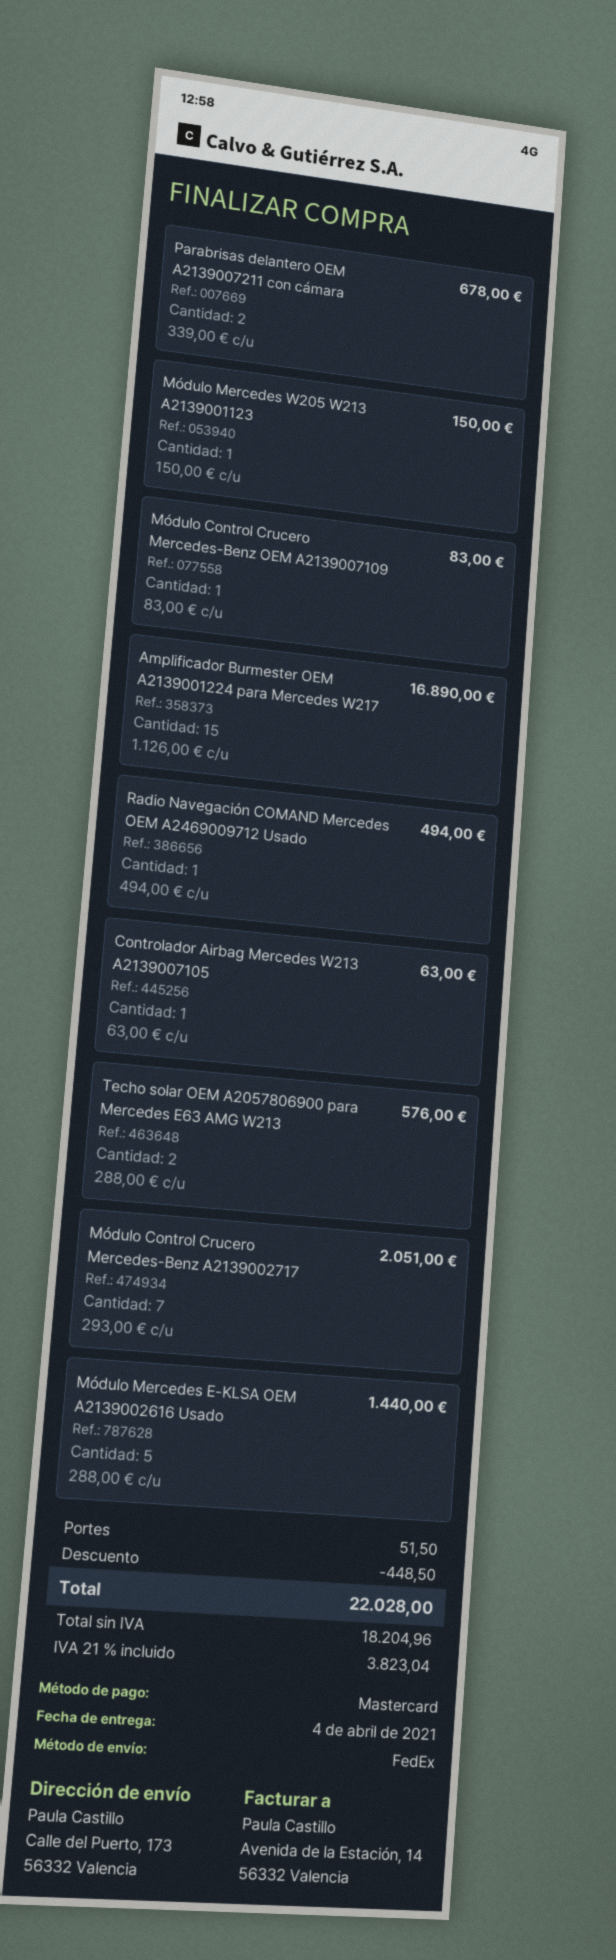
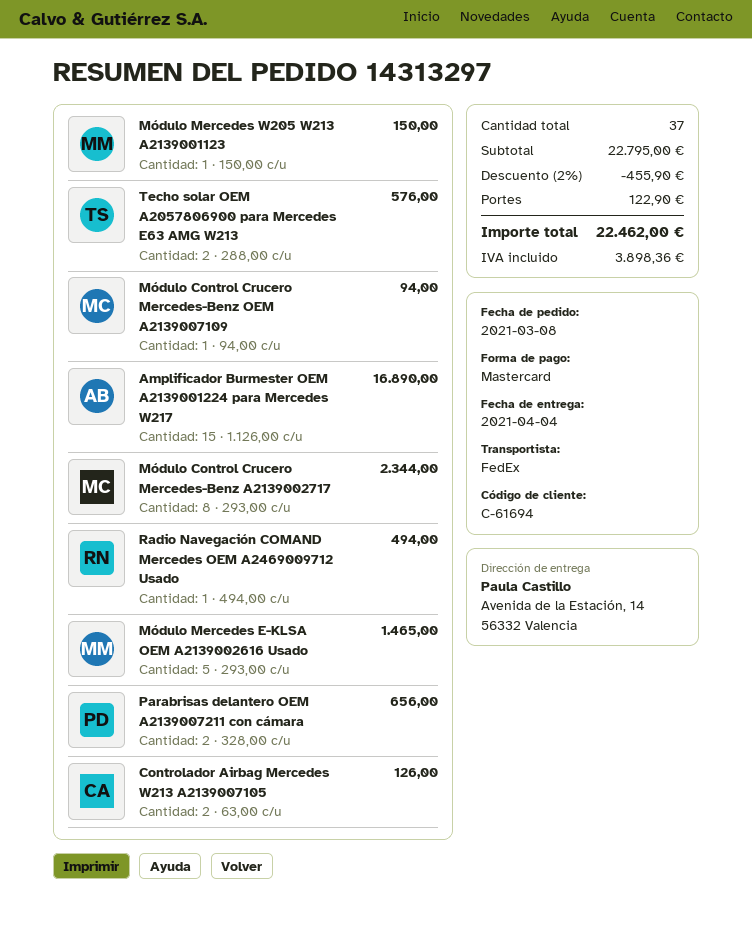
ship to: Calle del Puerto, 173, 56332 Valencia -> Avenida de la Estación, 14, 56332 Valencia
Parabrisas delantero OEM A2139007211 con cámara: 2 x 339.00 = 678.00 -> 2 x 328.00 = 656.00
Módulo Control Crucero Mercedes-Benz OEM A2139007109: 1 x 83.00 = 83.00 -> 1 x 94.00 = 94.00
Controlador Airbag Mercedes W213 A2139007105: 1 x 63.00 = 63.00 -> 2 x 63.00 = 126.00
Módulo Control Crucero Mercedes-Benz A2139002717: 7 x 293.00 = 2051.00 -> 8 x 293.00 = 2344.00
Módulo Mercedes E-KLSA OEM A2139002616 Usado: 5 x 288.00 = 1440.00 -> 5 x 293.00 = 1465.00
discount: 448.50 -> 455.90
shipping: 51.50 -> 122.90
tax: 3823.04 -> 3898.36
total: 22028.00 -> 22462.00

